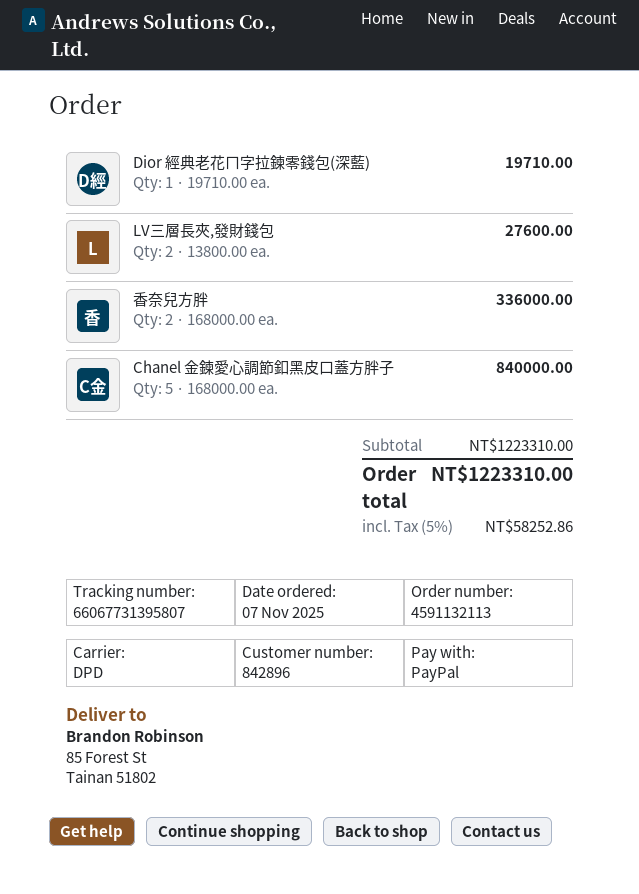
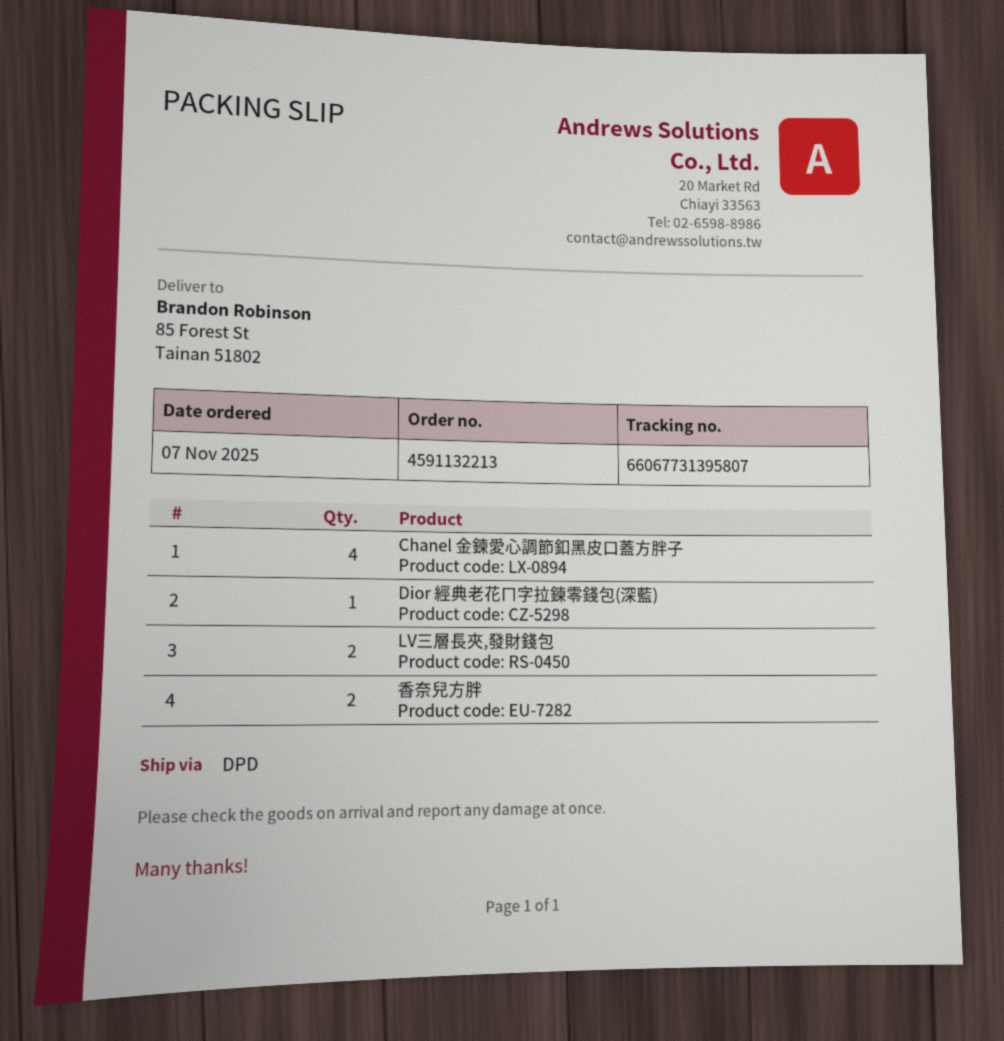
order number: 4591132113 -> 4591132213
Chanel 金鍊愛心調節釦黑皮口蓋方胖子: 5 -> 4

